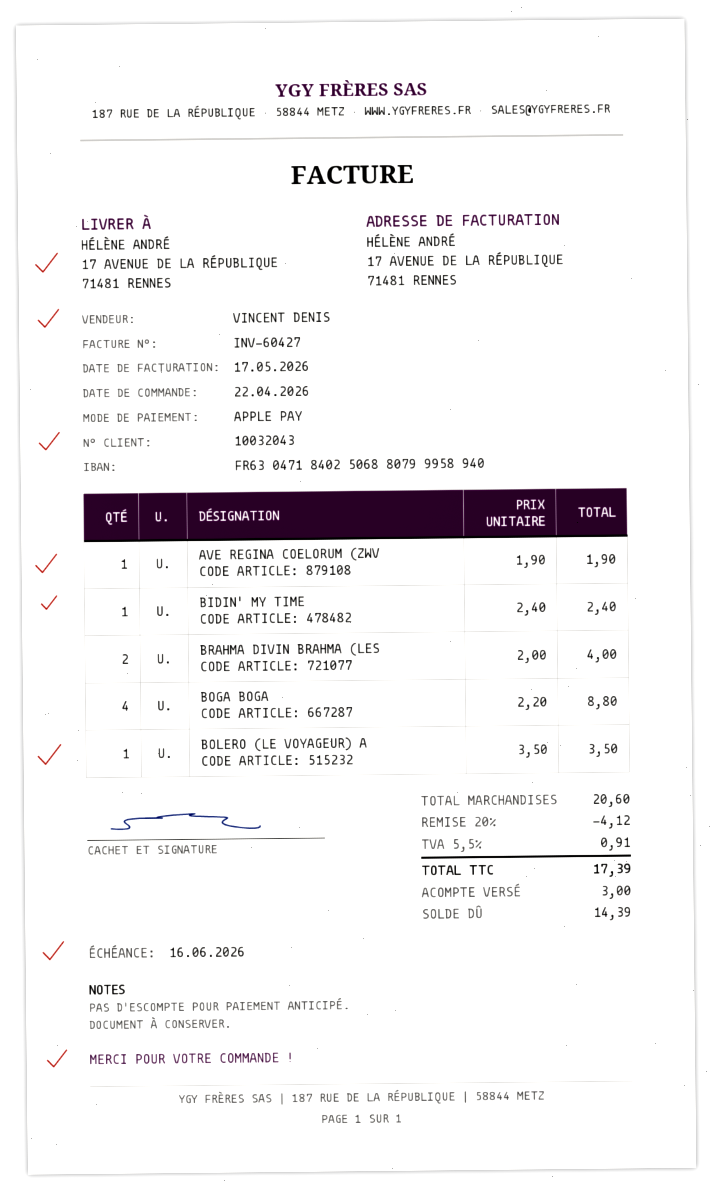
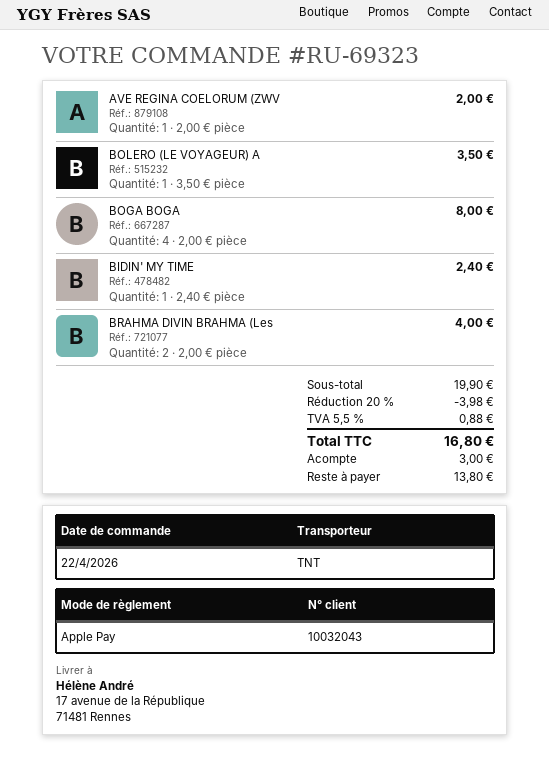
AVE REGINA COELORUM (ZWV: 1 x 1.90 = 1.90 -> 1 x 2.00 = 2.00
BOGA BOGA: 4 x 2.20 = 8.80 -> 4 x 2.00 = 8.00
subtotal: 20.60 -> 19.90
discount: 20% = 4.12 -> 20% = 3.98
tax: 5.5% = 0.91 -> 5.5% = 0.88
total: 17.39 -> 16.80
balance: 14.39 -> 13.80

